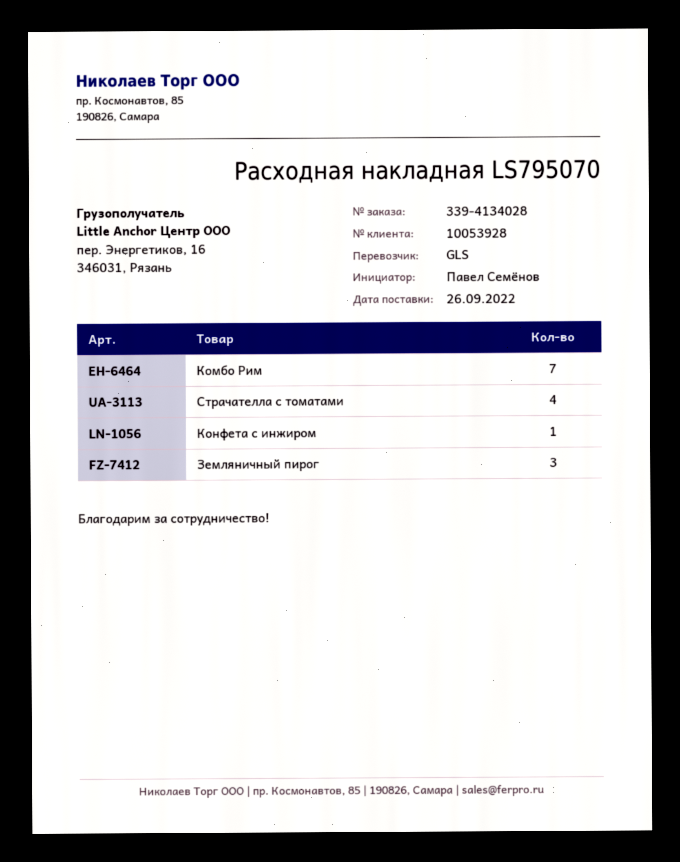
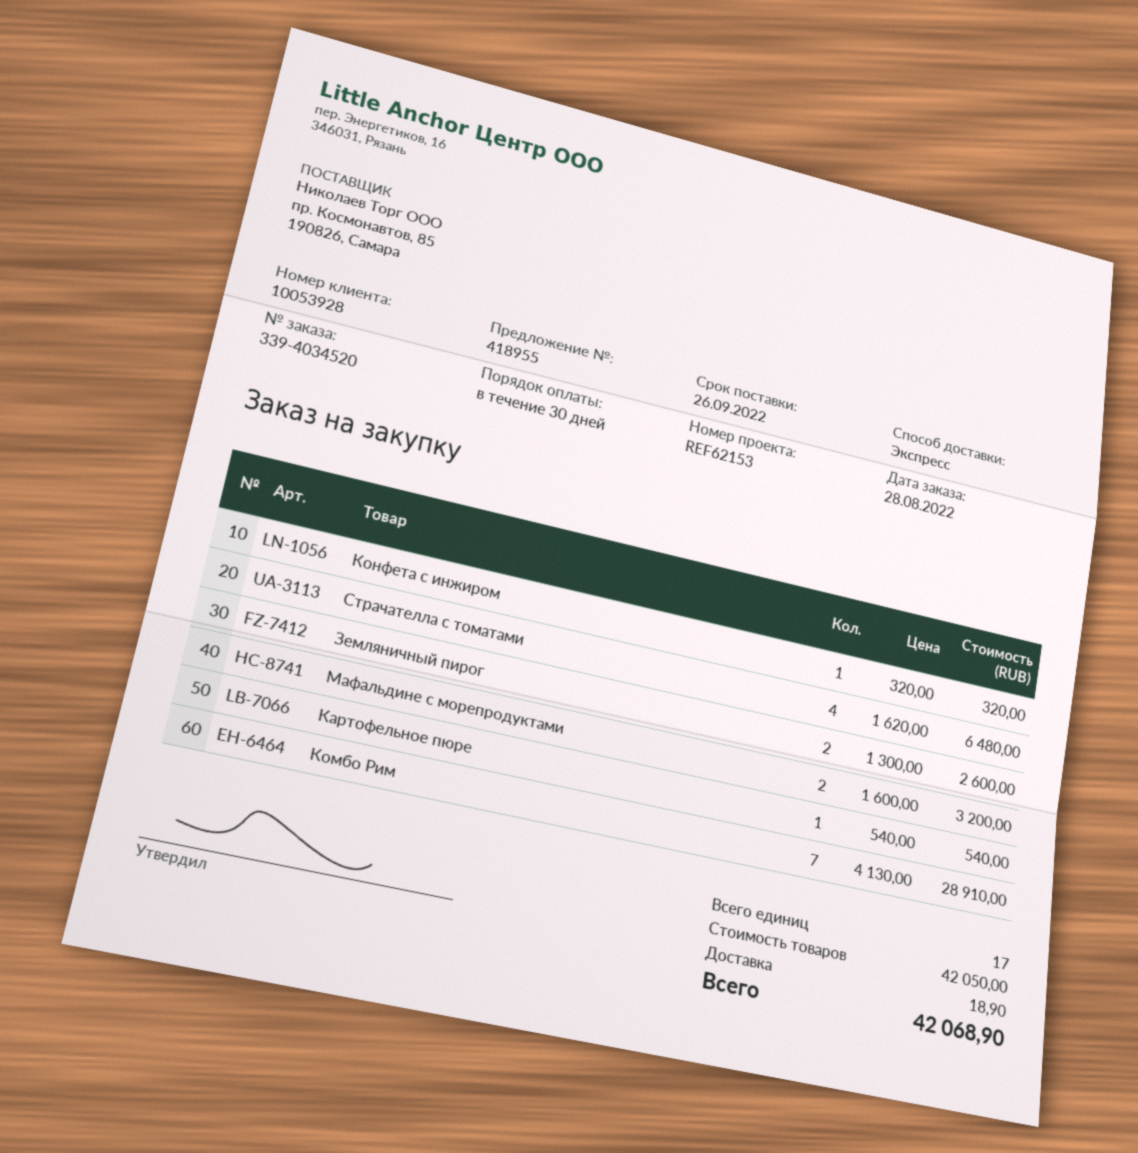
order number: 339-4134028 -> 339-4034520
shipping method: GLS -> express
Земляничный пирог: 3 -> 2
Мафальдине с морепродуктами: none -> 2
Картофельное пюре: none -> 1

